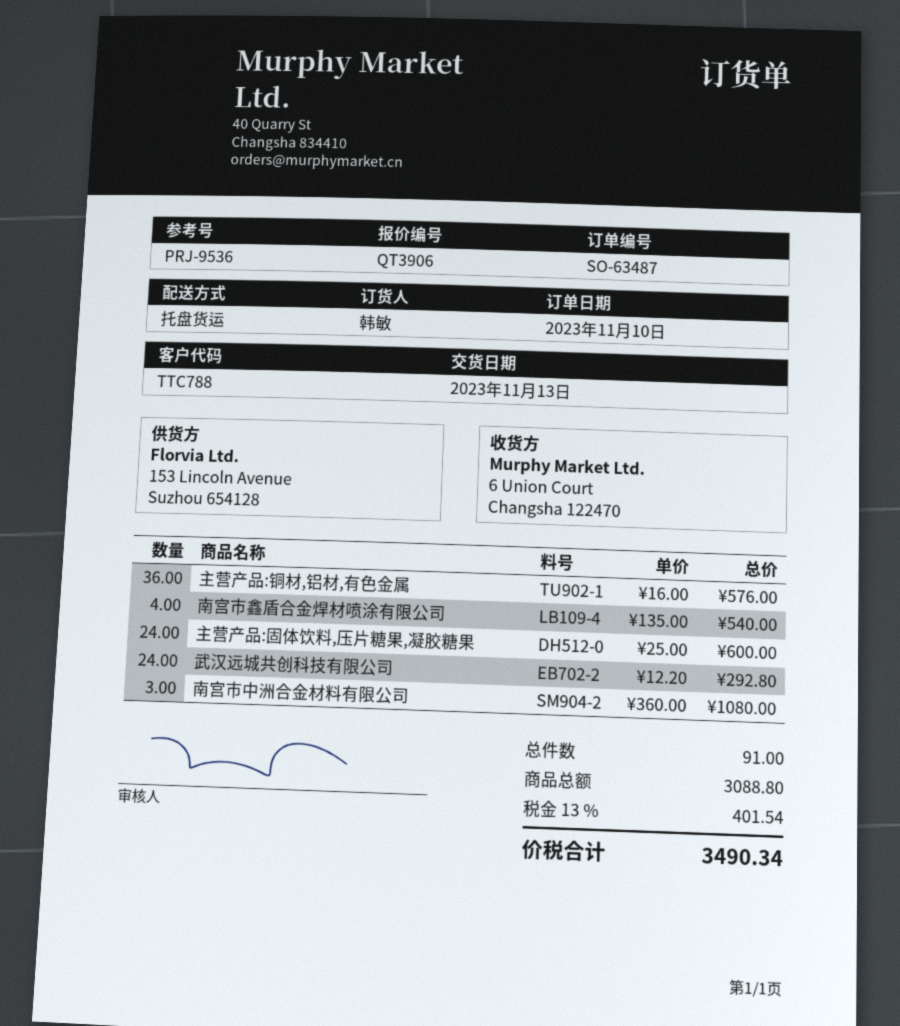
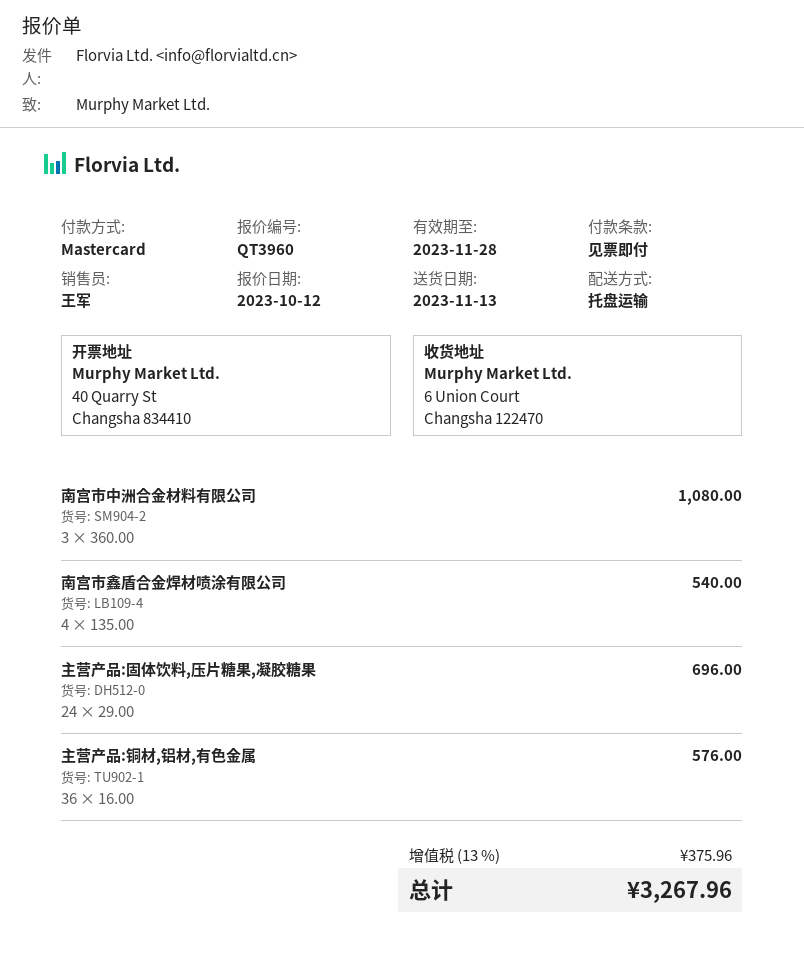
quote number: QT3906 -> QT3960
主营产品:固体饮料,压片糖果,凝胶糖果: 24 x 25.00 = 600.00 -> 24 x 29.00 = 696.00
武汉远城共创科技有限公司: 24 x 12.20 = 292.80 -> none
tax: 13% = 401.54 -> 13% = 375.96
total: 3490.34 -> 3267.96

